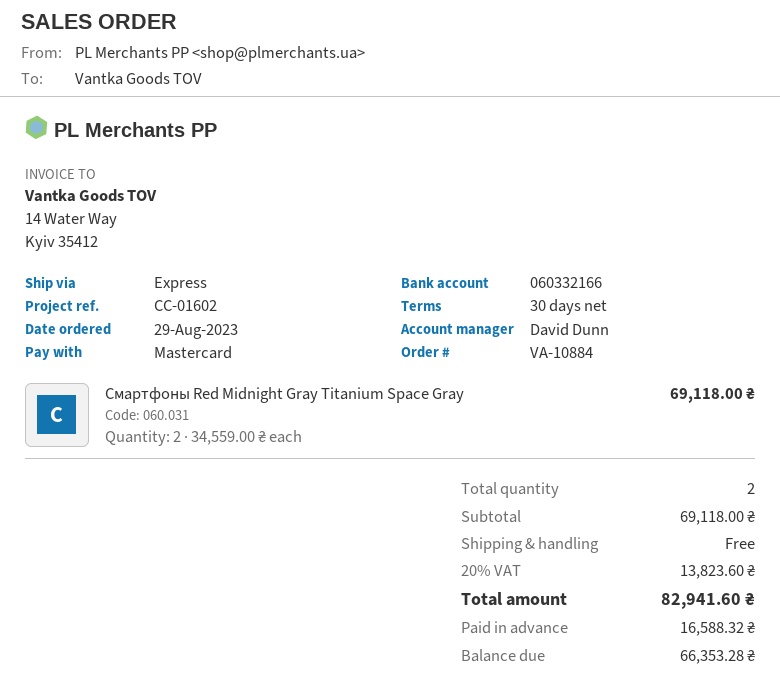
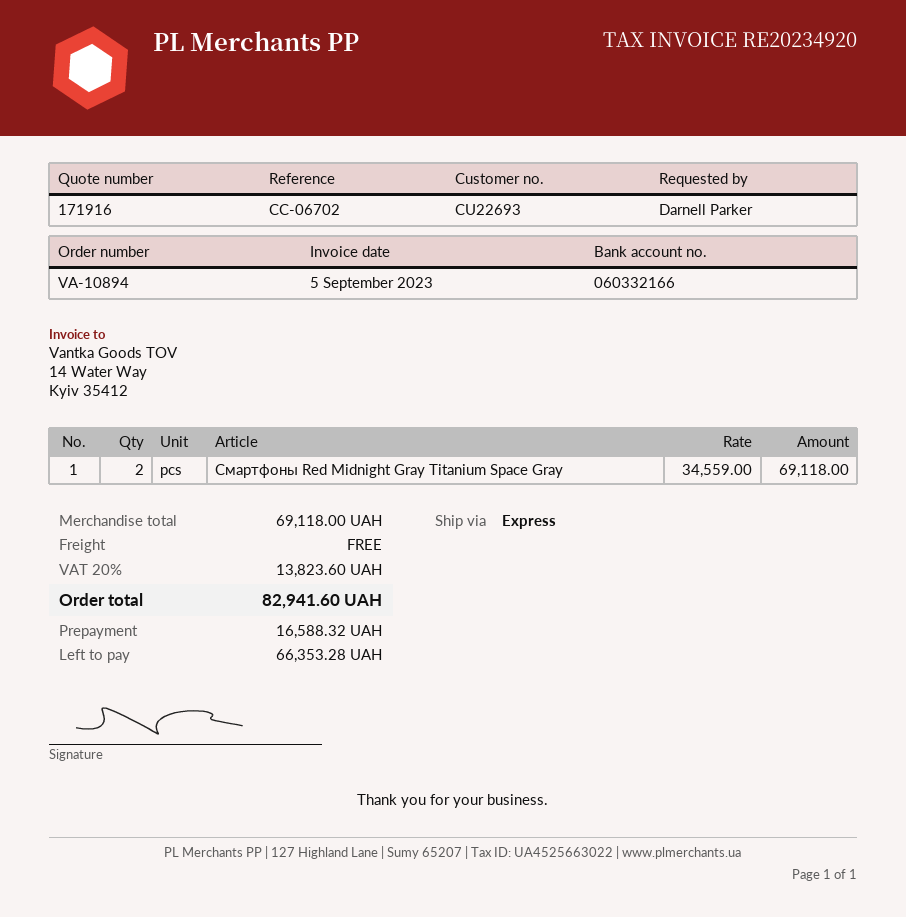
order number: VA-10884 -> VA-10894
reference: CC-01602 -> CC-06702

